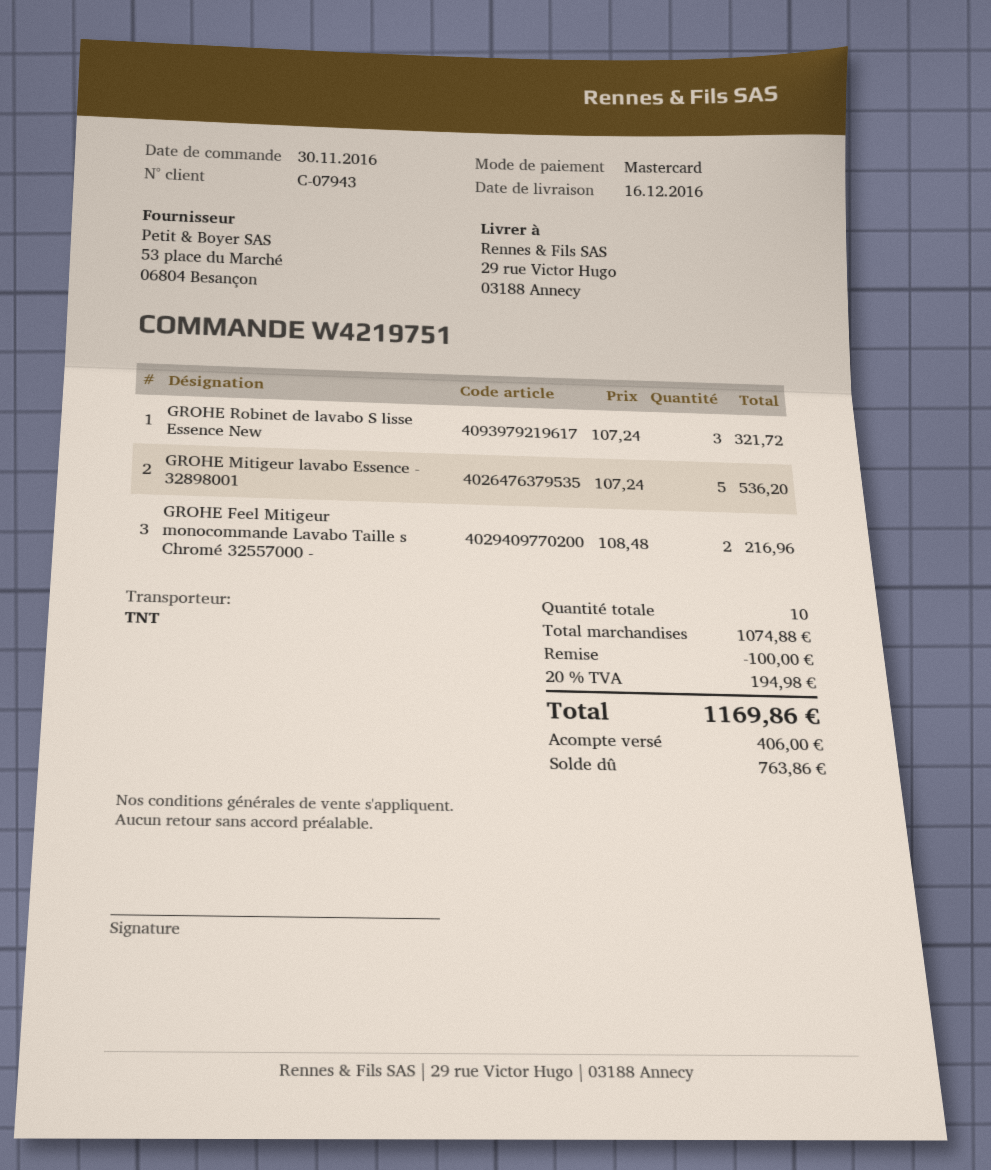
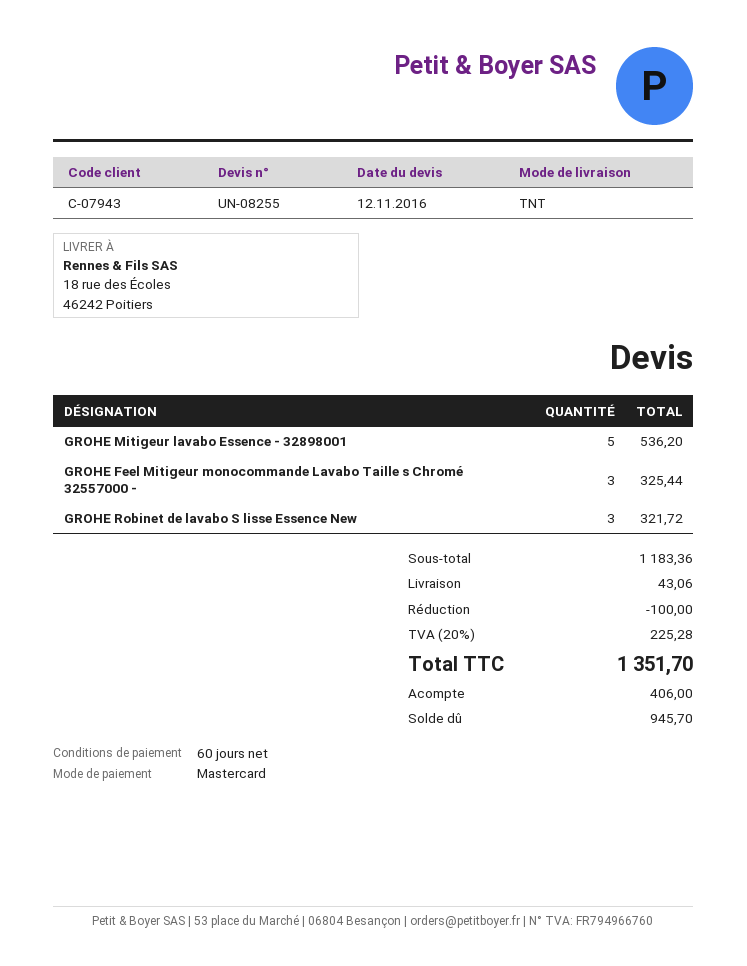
ship to: 29 rue Victor Hugo, 03188 Annecy -> 18 rue des Écoles, 46242 Poitiers
GROHE Feel Mitigeur monocommande Lavabo Taille s Chromé 32557000 -: 2 for 216.96 -> 3 for 325.44
subtotal: 1074.88 -> 1183.36
shipping: none -> 43.06
tax: 20% = 194.98 -> 20% = 225.28
total: 1169.86 -> 1351.70
balance: 763.86 -> 945.70

